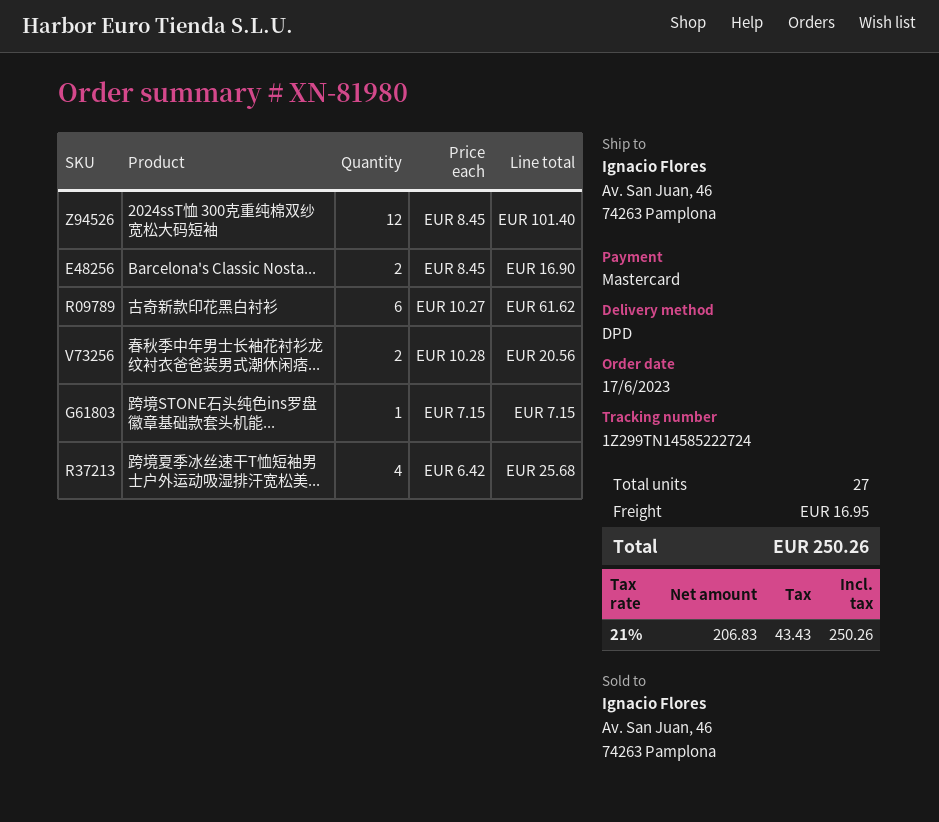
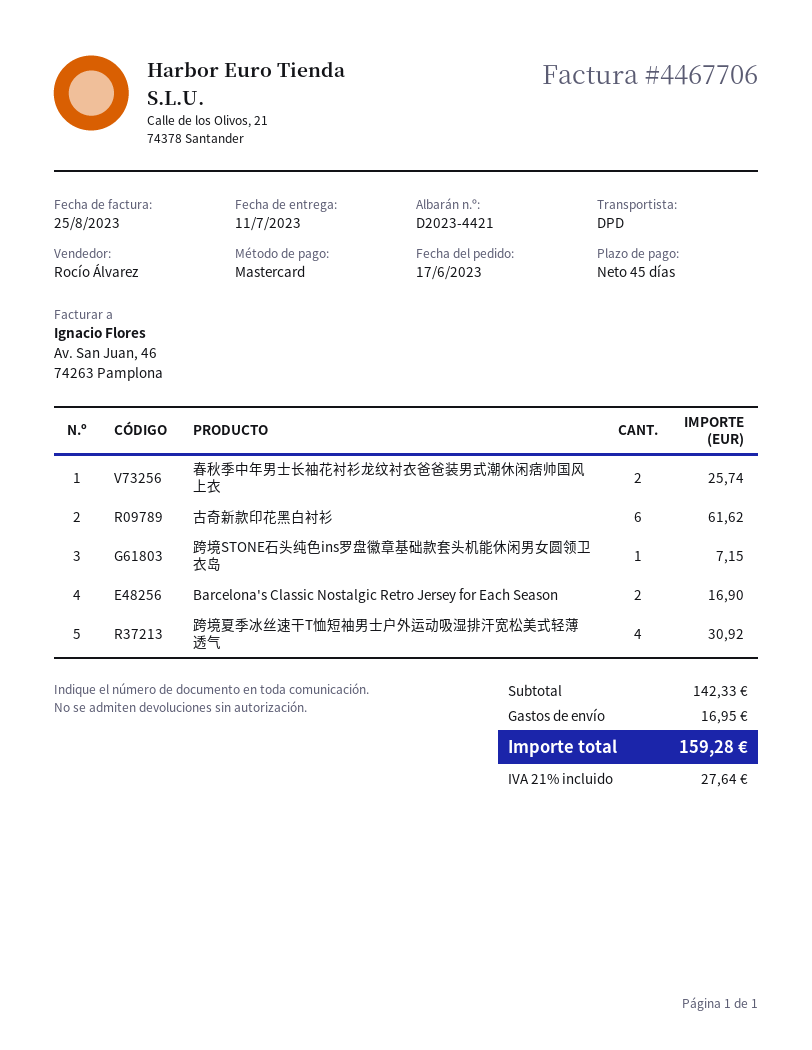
2024ssT恤 300克重纯棉双纱宽松大码短袖: 12 for 101.40 -> none
春秋季中年男士长袖花衬衫龙纹衬衣爸爸装男式潮休闲痞...: 2 for 20.56 -> 2 for 25.74
跨境夏季冰丝速干T恤短袖男士户外运动吸湿排汗宽松美...: 4 for 25.68 -> 4 for 30.92
tax: 21% = 43.43 -> 21% = 27.64
total: 250.26 -> 159.28

